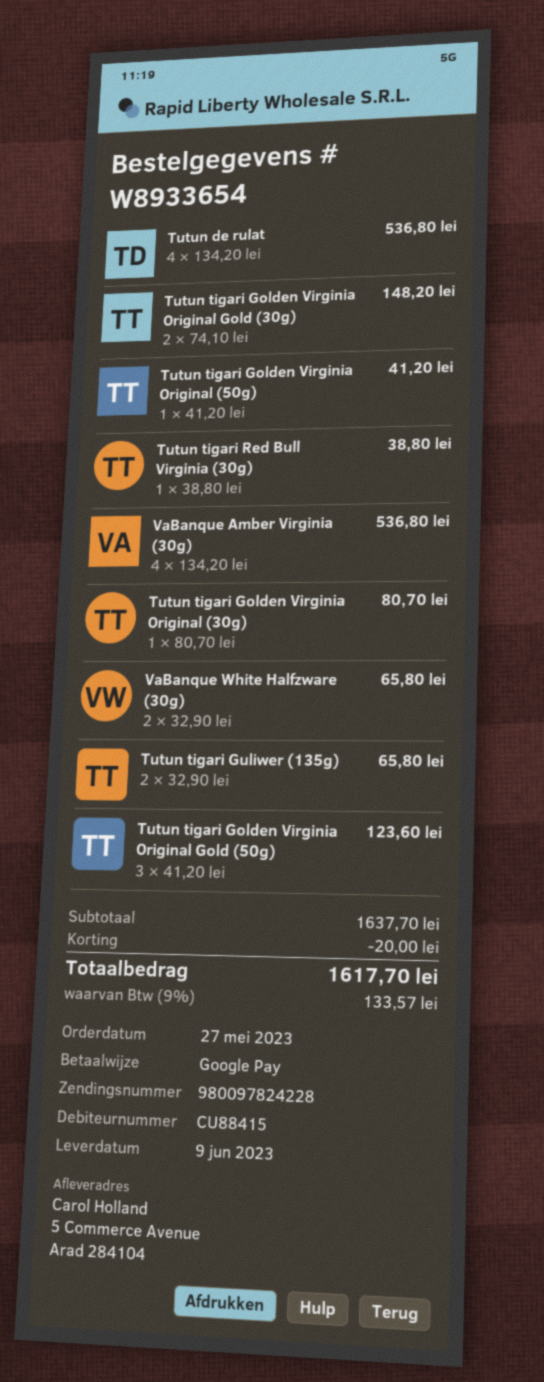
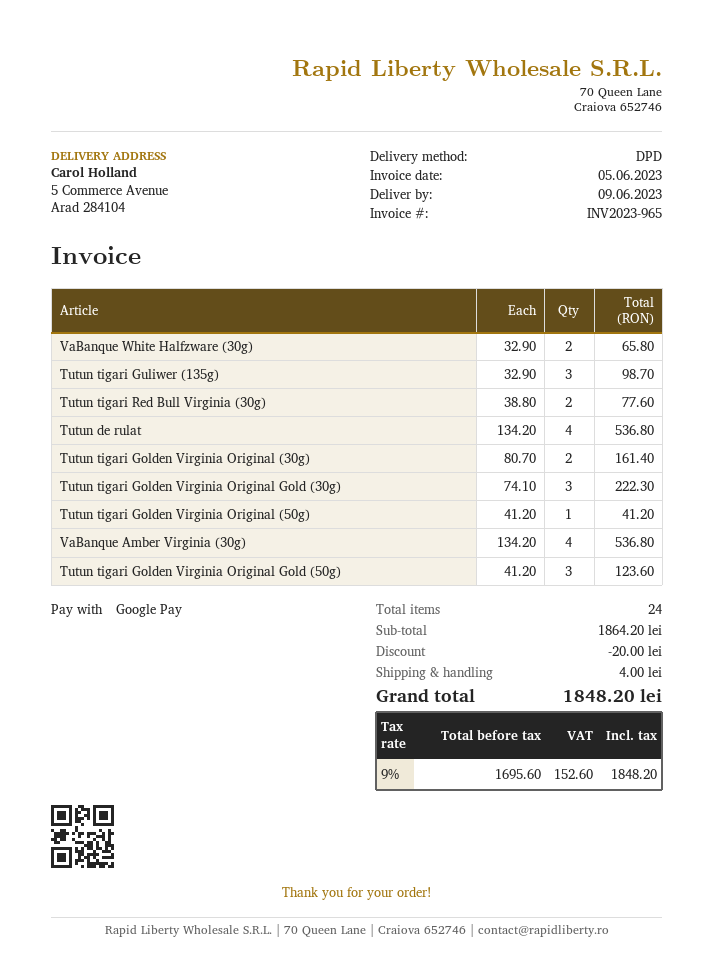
Tutun tigari Golden Virginia Original Gold (30g): 2 x 74.10 = 148.20 -> 3 x 74.10 = 222.30
Tutun tigari Red Bull Virginia (30g): 1 x 38.80 = 38.80 -> 2 x 38.80 = 77.60
Tutun tigari Golden Virginia Original (30g): 1 x 80.70 = 80.70 -> 2 x 80.70 = 161.40
Tutun tigari Guliwer (135g): 2 x 32.90 = 65.80 -> 3 x 32.90 = 98.70
subtotal: 1637.70 -> 1864.20
shipping: none -> 4.00
tax: 9% = 133.57 -> 9% = 152.60
total: 1617.70 -> 1848.20

